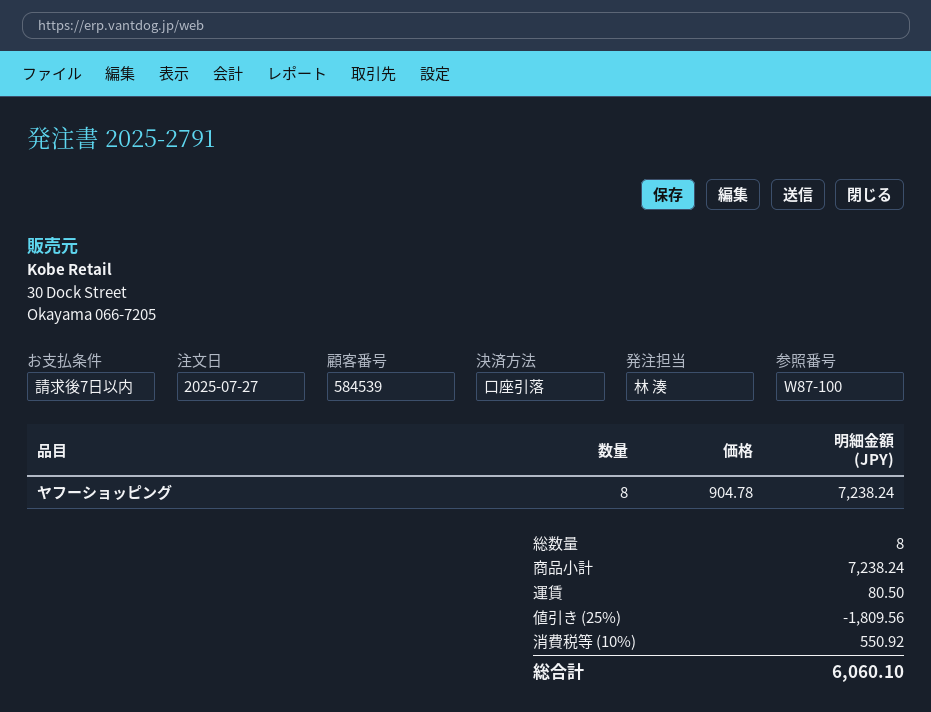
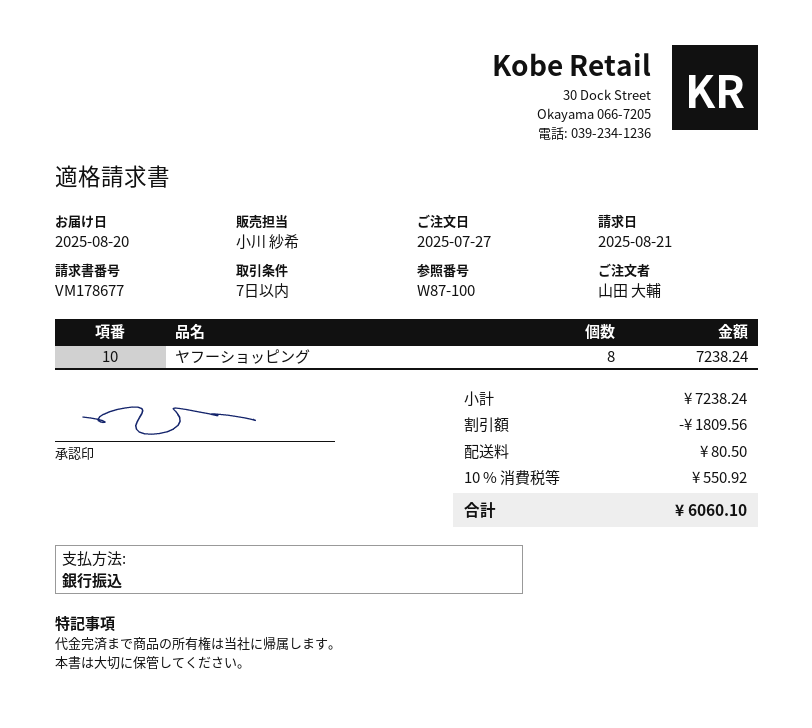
ordered by: 林 湊 -> 山田 大輔
payment method: direct debit -> bank transfer

